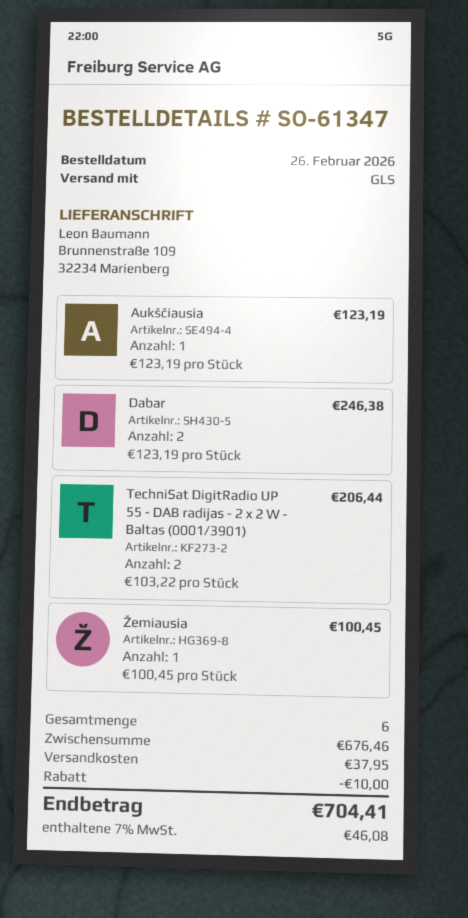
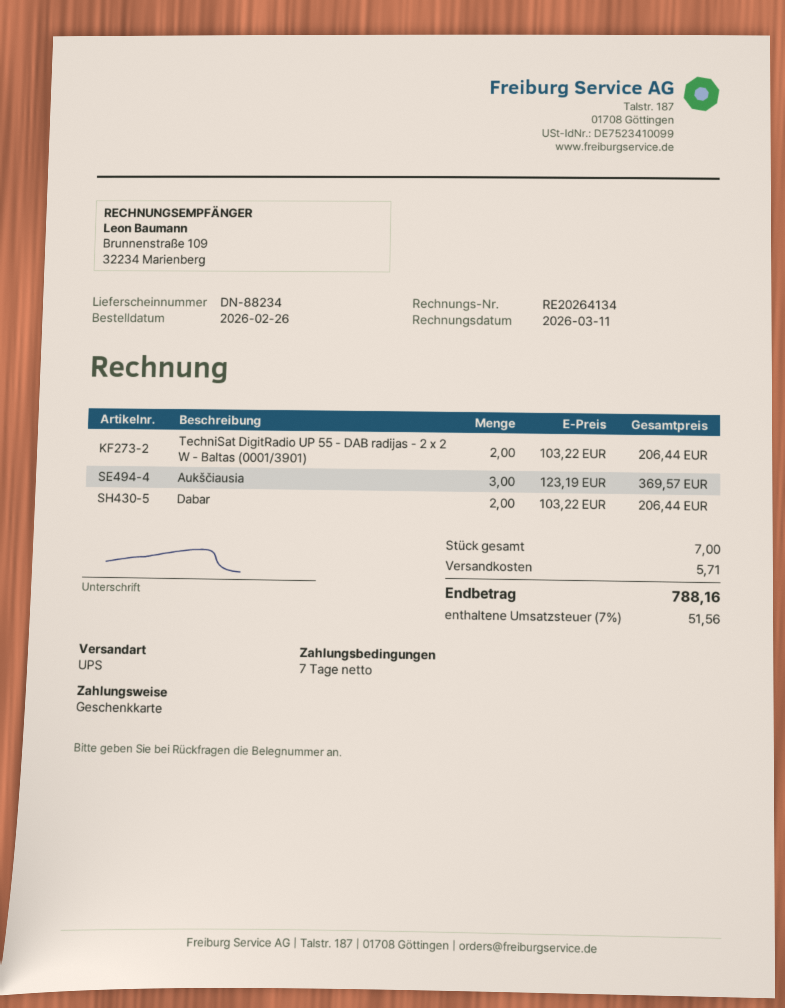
shipping method: GLS -> UPS
Aukščiausia: 1 x 123.19 = 123.19 -> 3 x 123.19 = 369.57
Dabar: 2 x 123.19 = 246.38 -> 2 x 103.22 = 206.44
Žemiausia: 1 x 100.45 = 100.45 -> none
total quantity: 6 -> 7
discount: 10.00 -> none
shipping: 37.95 -> 5.71
tax: 7% = 46.08 -> 7% = 51.56
total: 704.41 -> 788.16

